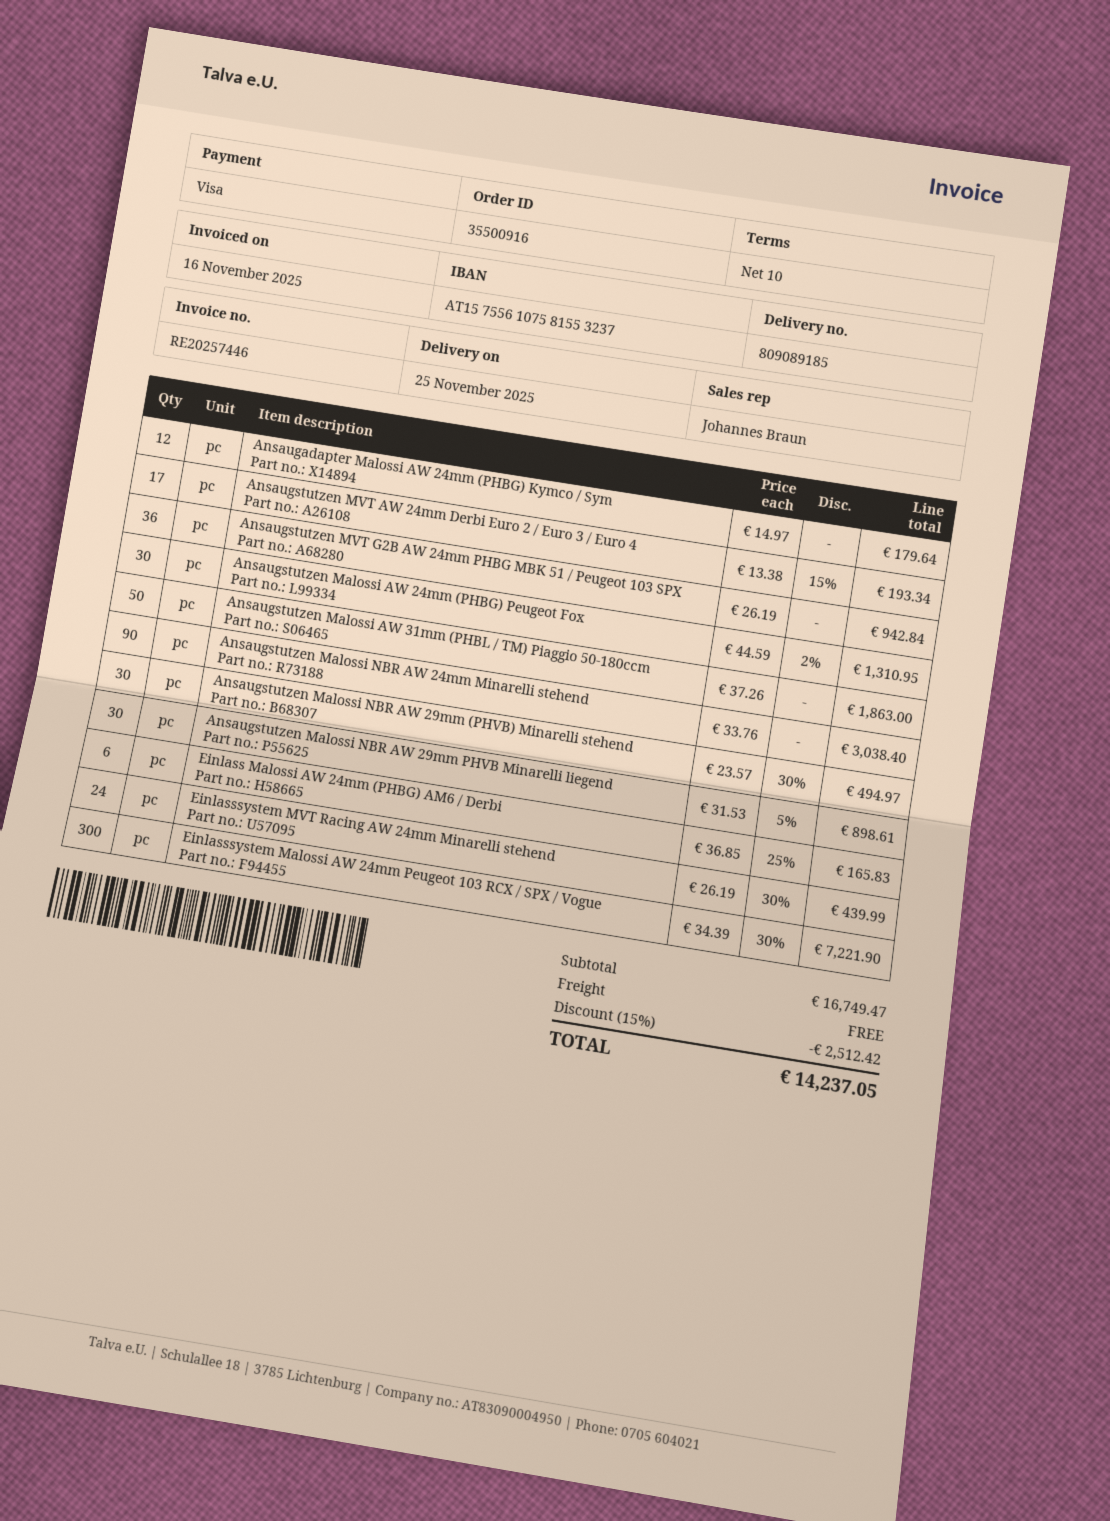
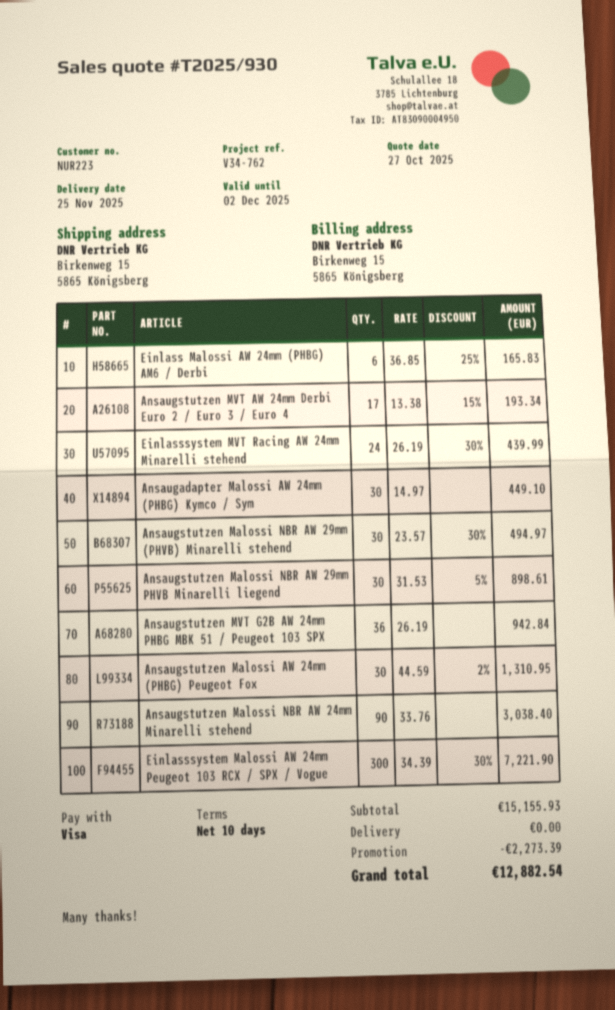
Ansaugadapter Malossi AW 24mm (PHBG) Kymco / Sym: 12 x 14.97 = 179.64 -> 30 x 14.97 = 449.10
Ansaugstutzen Malossi AW 31mm (PHBL / TM) Piaggio 50-180ccm: 50 x 37.26 = 1863.00 -> none
subtotal: 16749.47 -> 15155.93
discount: 2512.42 -> 2273.39
total: 14237.05 -> 12882.54

